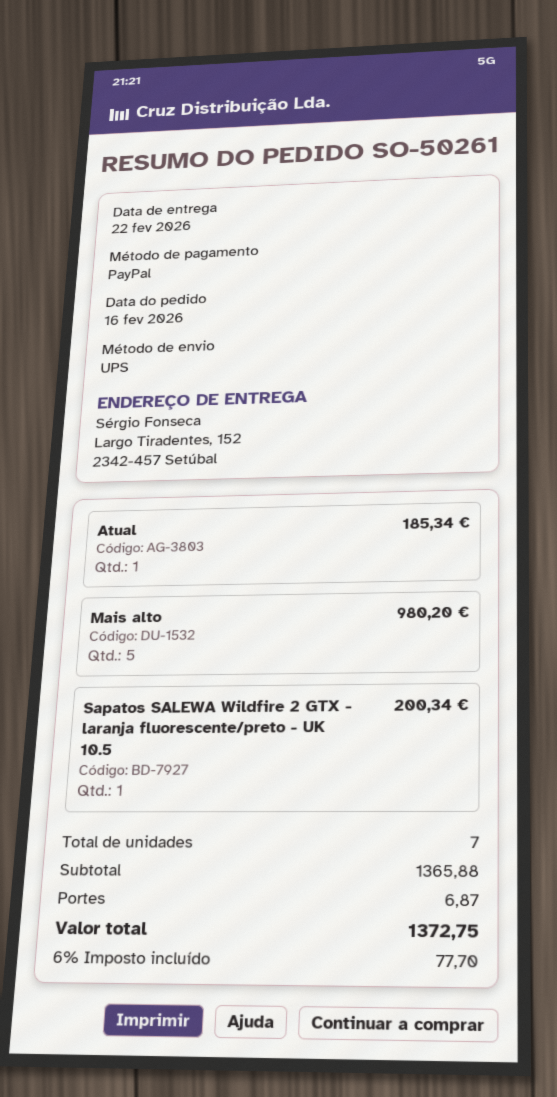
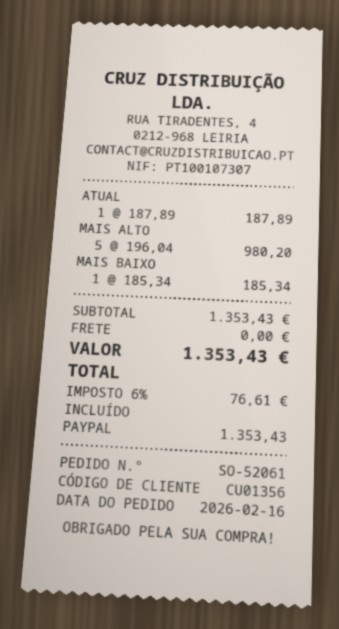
order number: SO-50261 -> SO-52061
Atual: 1 for 185.34 -> 1 for 187.89
Sapatos SALEWA Wildfire 2 GTX - laranja fluorescente/preto - UK 10.5: 1 for 200.34 -> none
MAIS BAIXO: none -> 1 for 185.34
subtotal: 1365.88 -> 1353.43
shipping: 6.87 -> 0.00
tax: 6% = 77.70 -> 6% = 76.61
total: 1372.75 -> 1353.43

